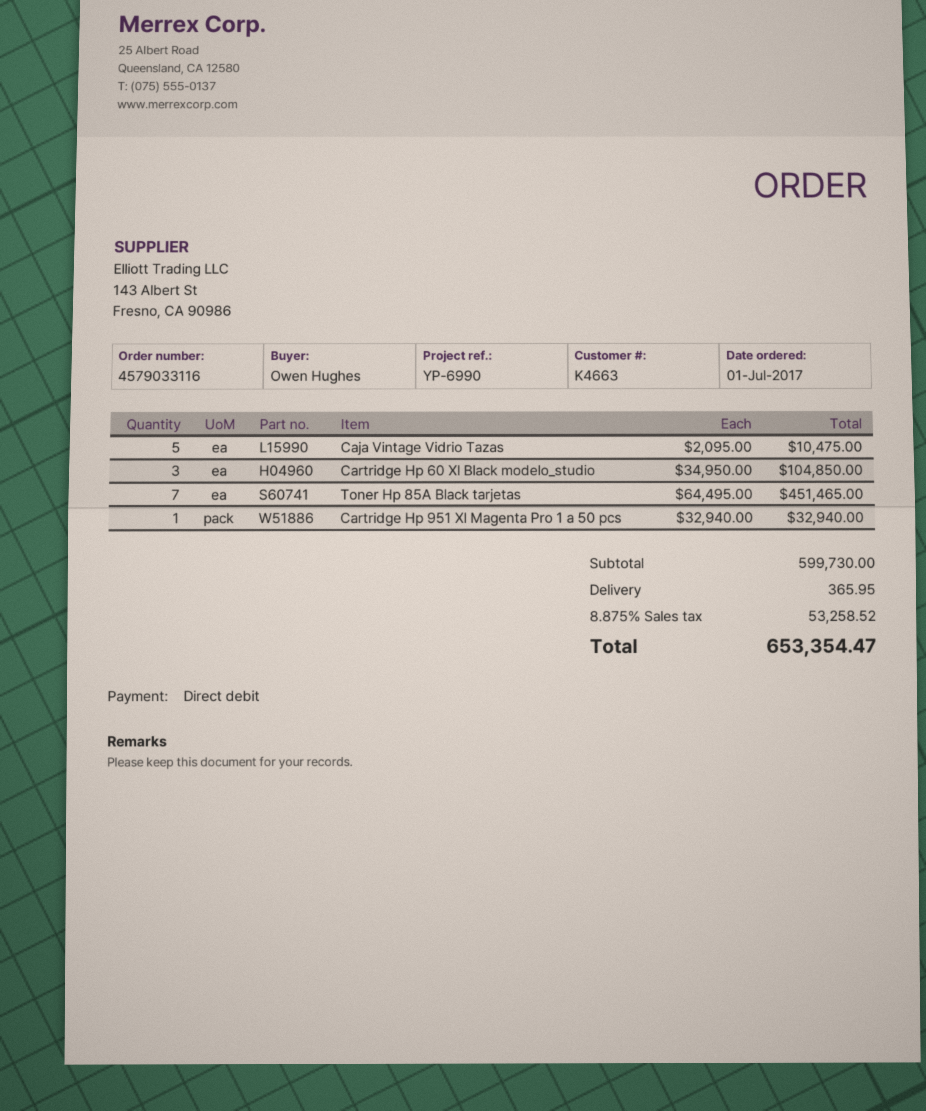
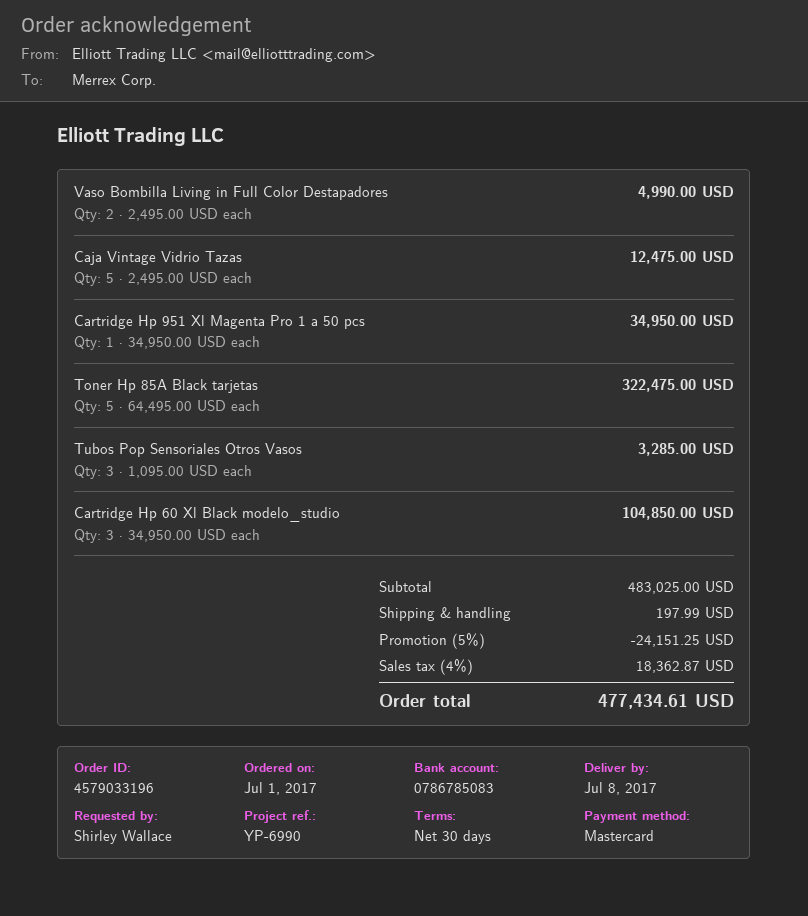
order number: 4579033116 -> 4579033196
ordered by: Owen Hughes -> Shirley Wallace
payment method: direct debit -> Mastercard
Caja Vintage Vidrio Tazas: 5 x 2095.00 = 10475.00 -> 5 x 2495.00 = 12475.00
Toner Hp 85A Black tarjetas: 7 x 64495.00 = 451465.00 -> 5 x 64495.00 = 322475.00
Cartridge Hp 951 Xl Magenta Pro 1 a 50 pcs: 1 x 32940.00 = 32940.00 -> 1 x 34950.00 = 34950.00
Vaso Bombilla Living in Full Color Destapadores: none -> 2 x 2495.00 = 4990.00
Tubos Pop Sensoriales Otros Vasos: none -> 3 x 1095.00 = 3285.00
subtotal: 599730.00 -> 483025.00
discount: none -> 5% = 24151.25
shipping: 365.95 -> 197.99
tax: 8.875% = 53258.52 -> 4% = 18362.87
total: 653354.47 -> 477434.61

